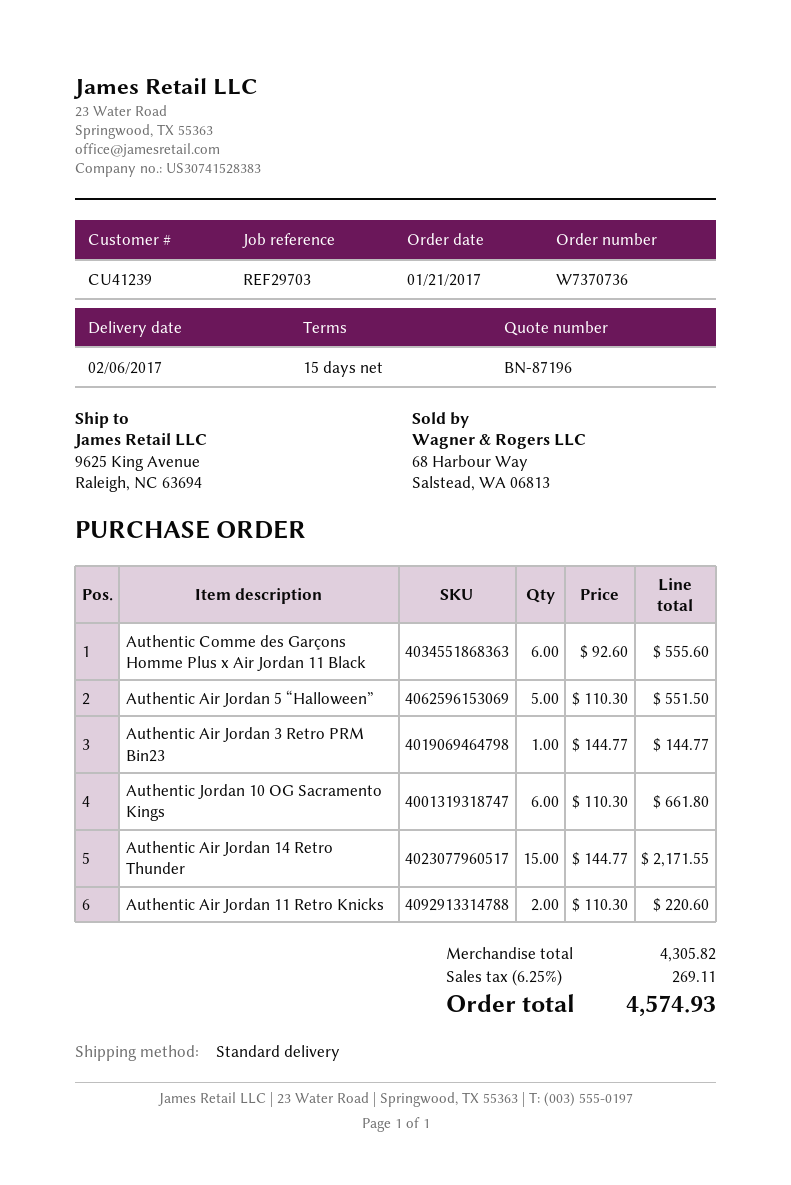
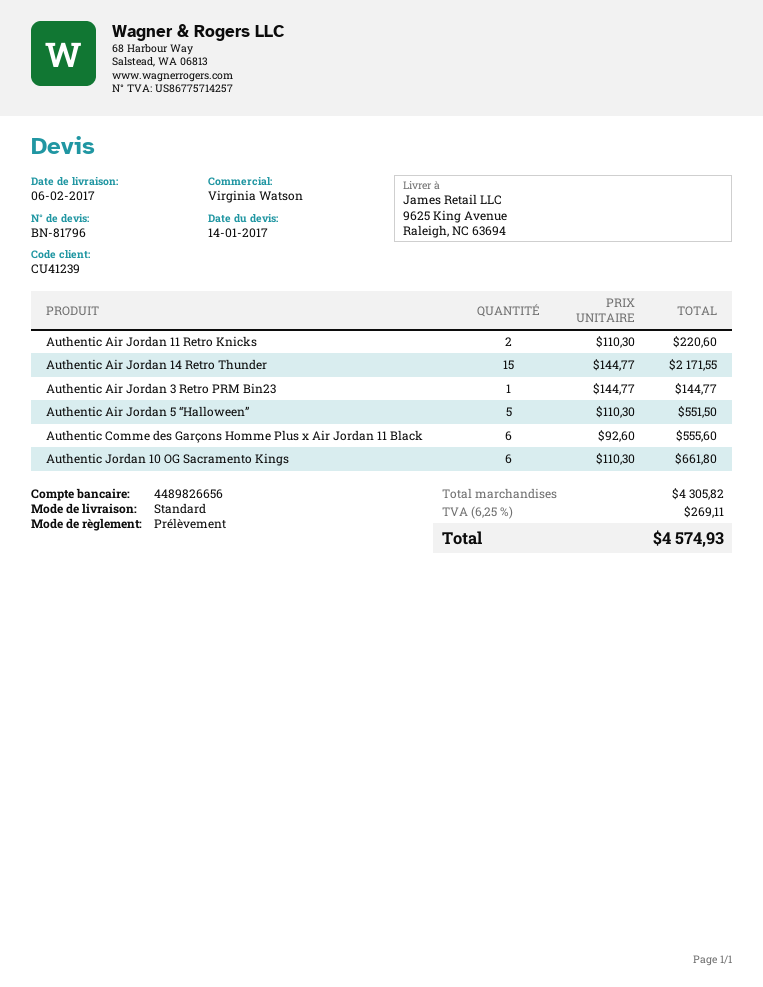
quote number: BN-87196 -> BN-81796

